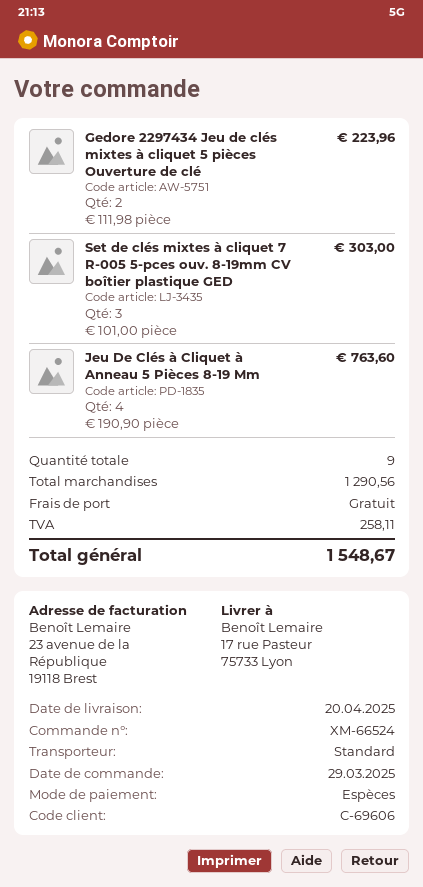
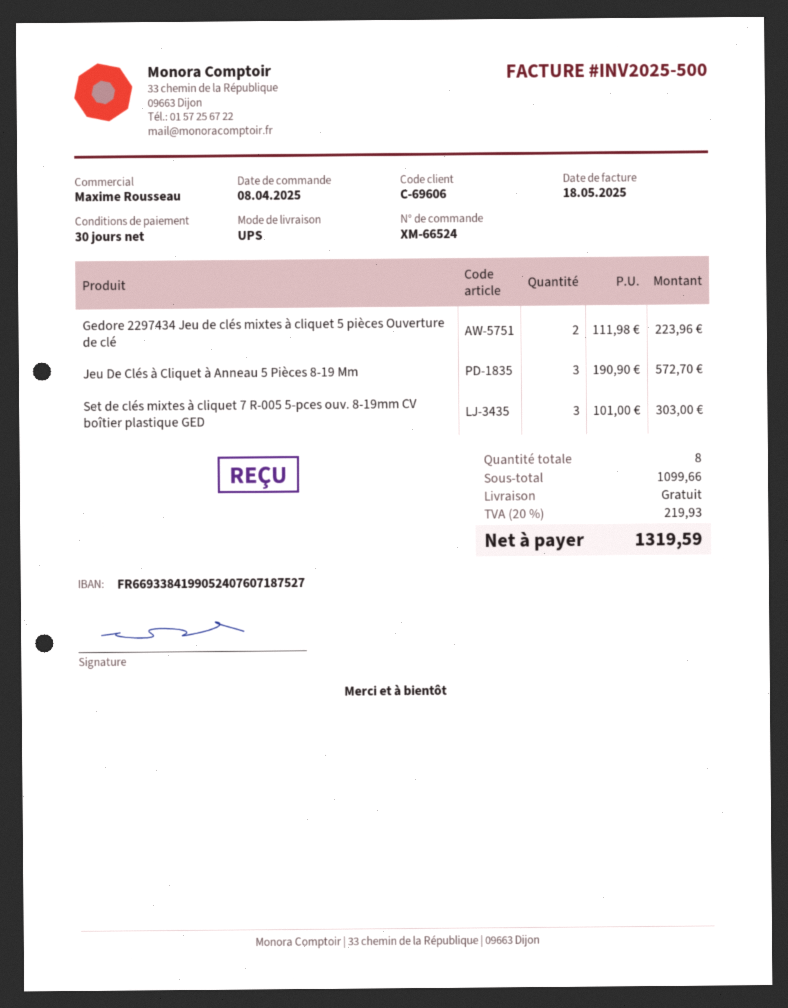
order date: 2025-03-29 -> 2025-04-08
shipping method: standard -> UPS
Jeu De Clés à Cliquet à Anneau 5 Pièces 8-19 Mm: 4 x 190.90 = 763.60 -> 3 x 190.90 = 572.70
total quantity: 9 -> 8
subtotal: 1290.56 -> 1099.66
tax: 258.11 -> 219.93
total: 1548.67 -> 1319.59

